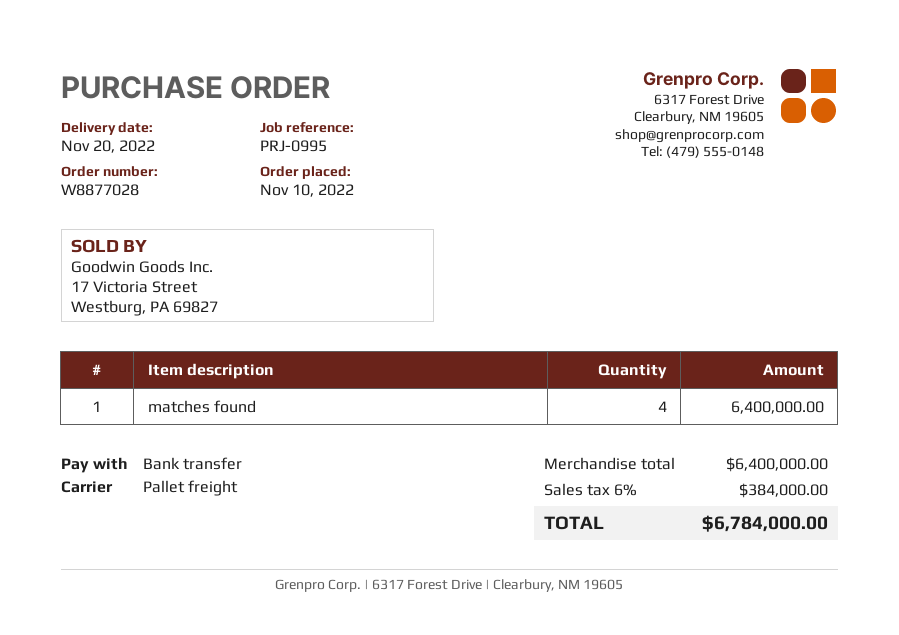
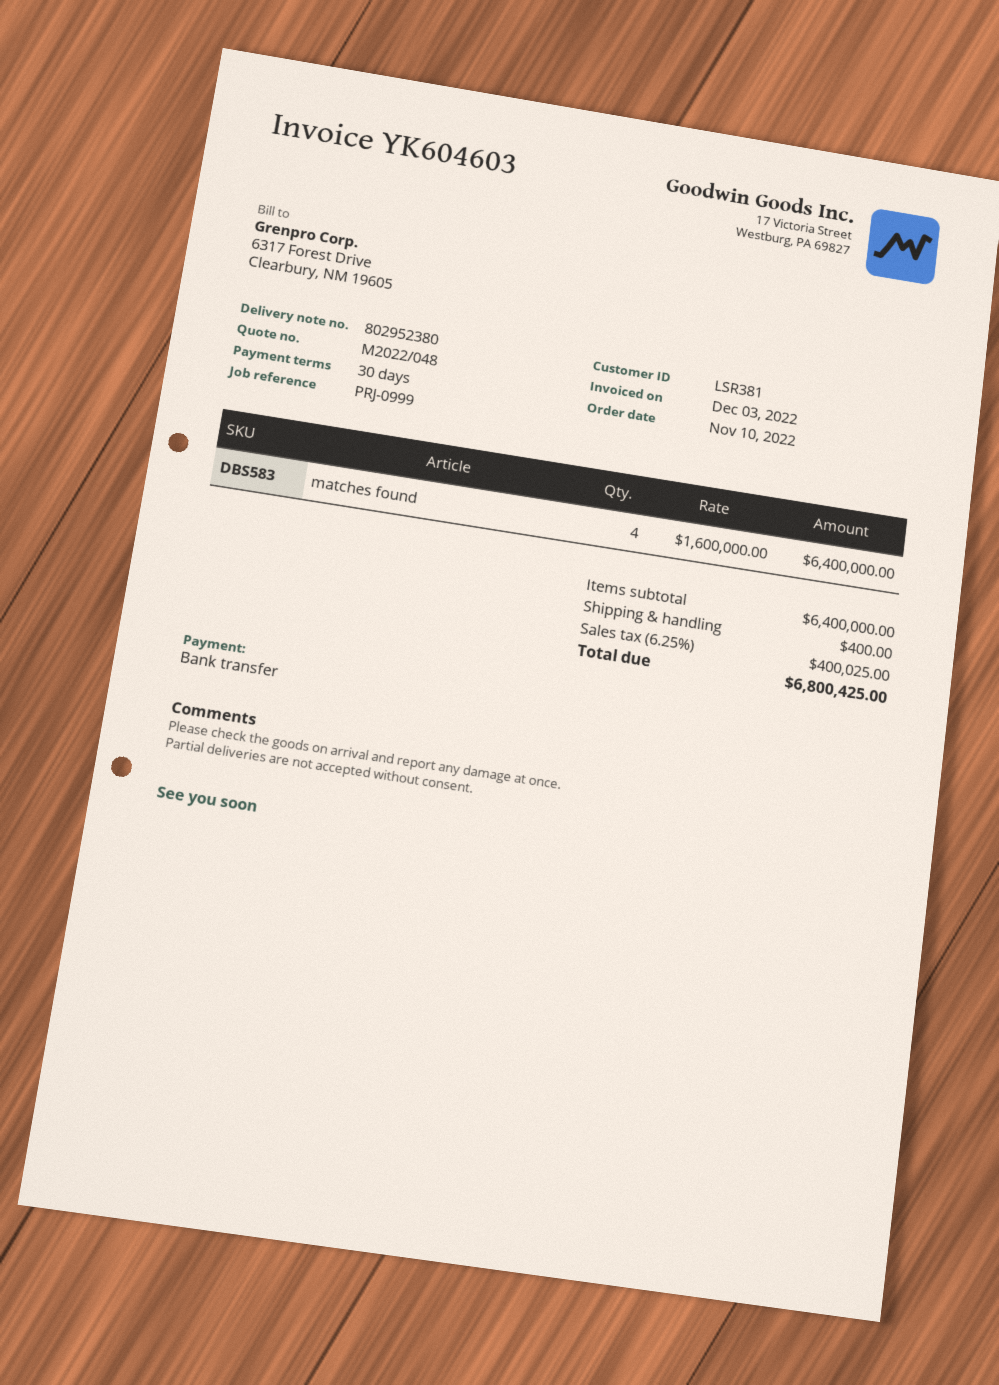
reference: PRJ-0995 -> PRJ-0999
shipping: none -> 400.00
tax: 6% = 384000.00 -> 6.25% = 400025.00
total: 6784000.00 -> 6800425.00

